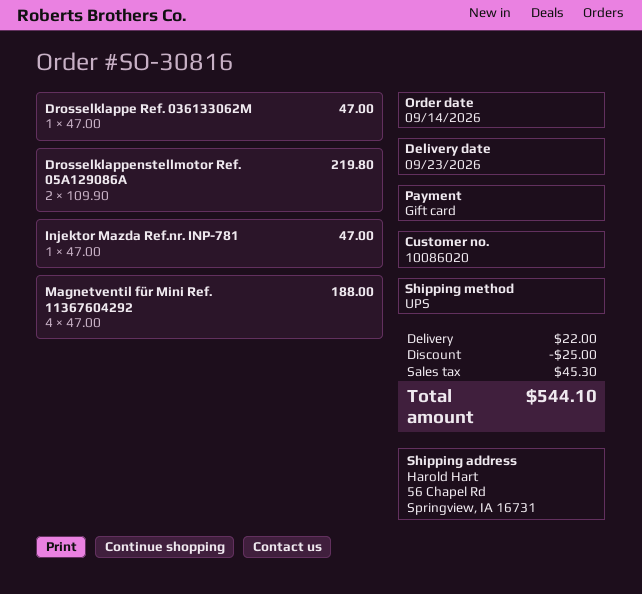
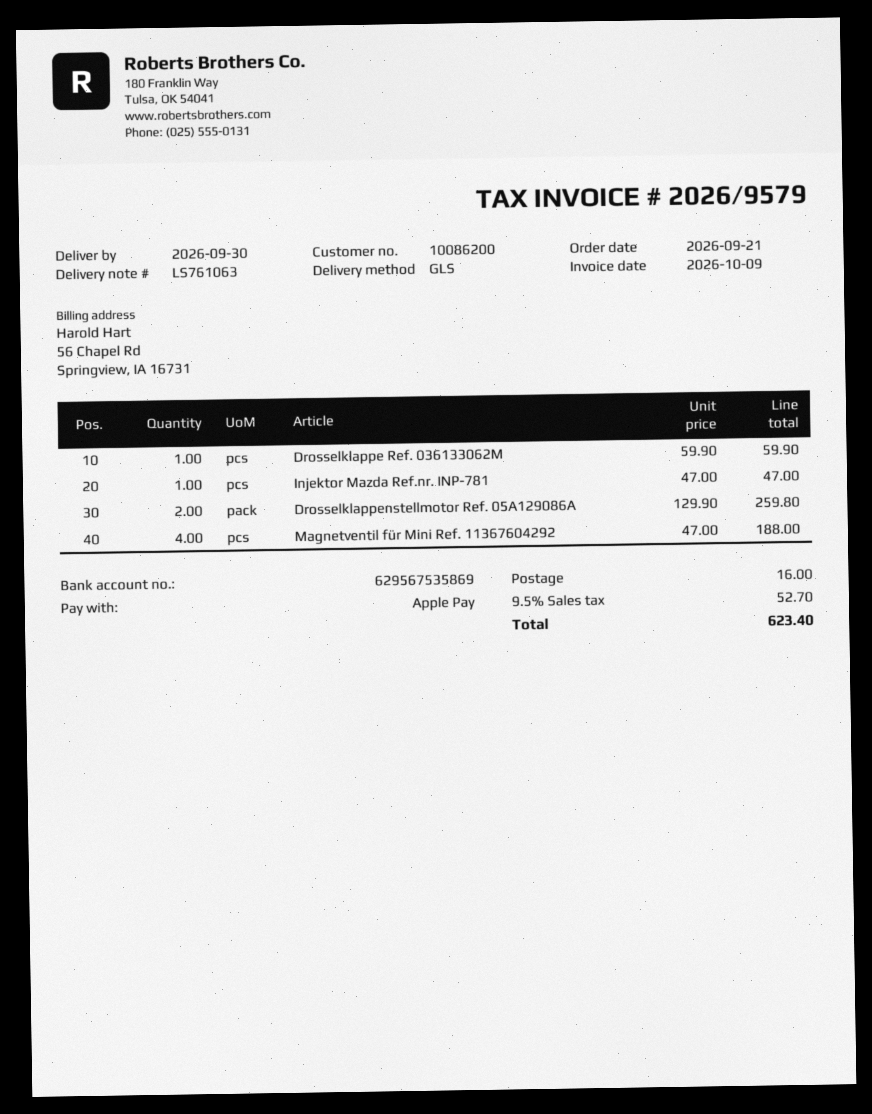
order date: 2026-09-14 -> 2026-09-21
delivery date: 2026-09-23 -> 2026-09-30
customer number: 10086020 -> 10086200
payment method: gift card -> Apple Pay
shipping method: UPS -> GLS
Drosselklappe Ref. 036133062M: 1 x 47.00 = 47.00 -> 1 x 59.90 = 59.90
Drosselklappenstellmotor Ref. 05A129086A: 2 x 109.90 = 219.80 -> 2 x 129.90 = 259.80
discount: 25.00 -> none
shipping: 22.00 -> 16.00
tax: 45.30 -> 52.70
total: 544.10 -> 623.40

